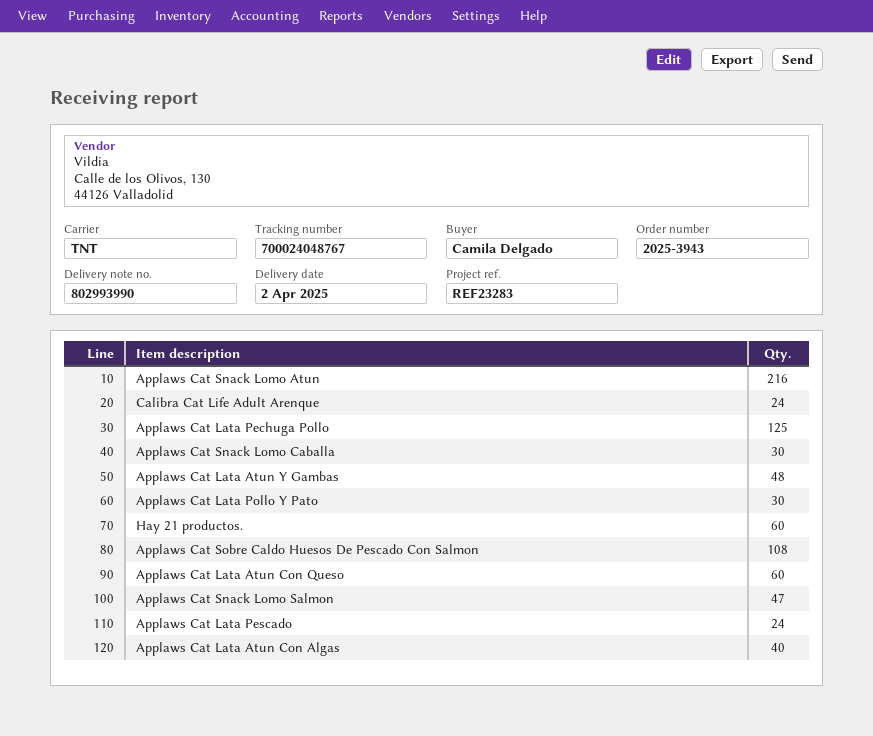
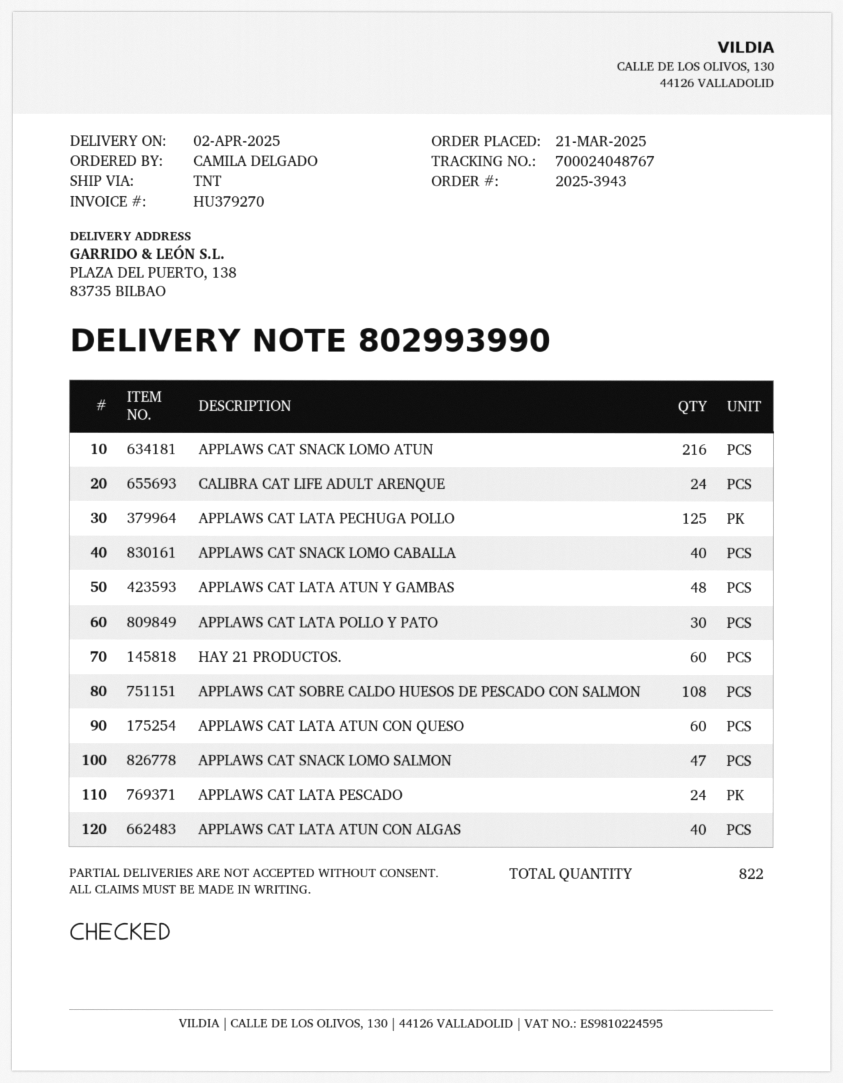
Applaws Cat Snack Lomo Caballa: 30 -> 40

